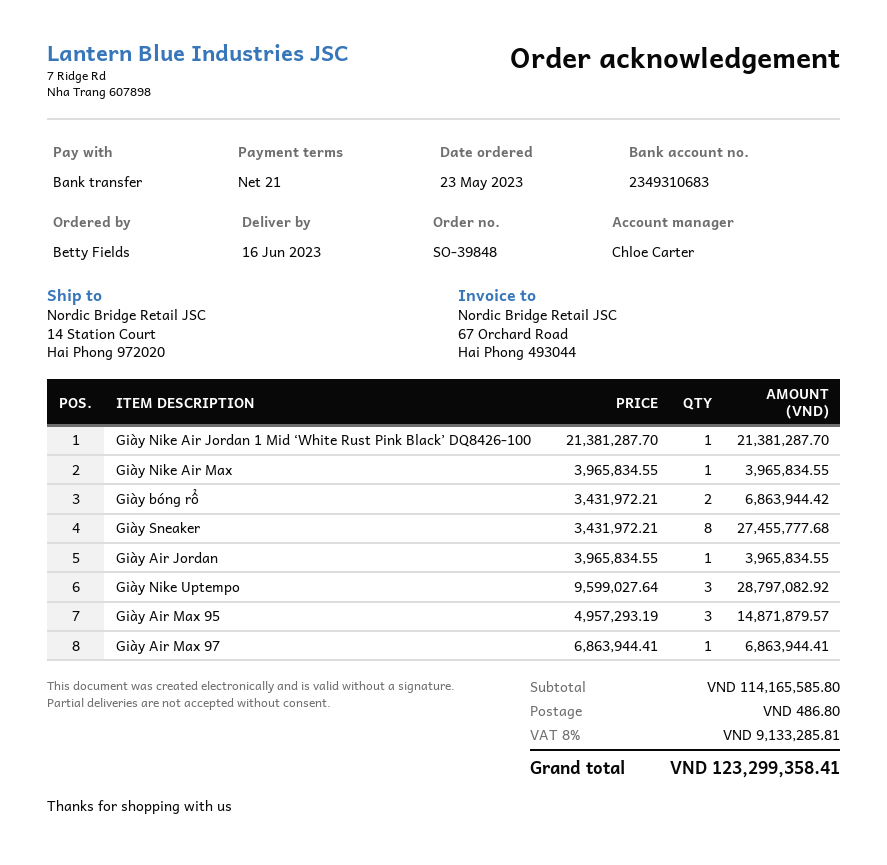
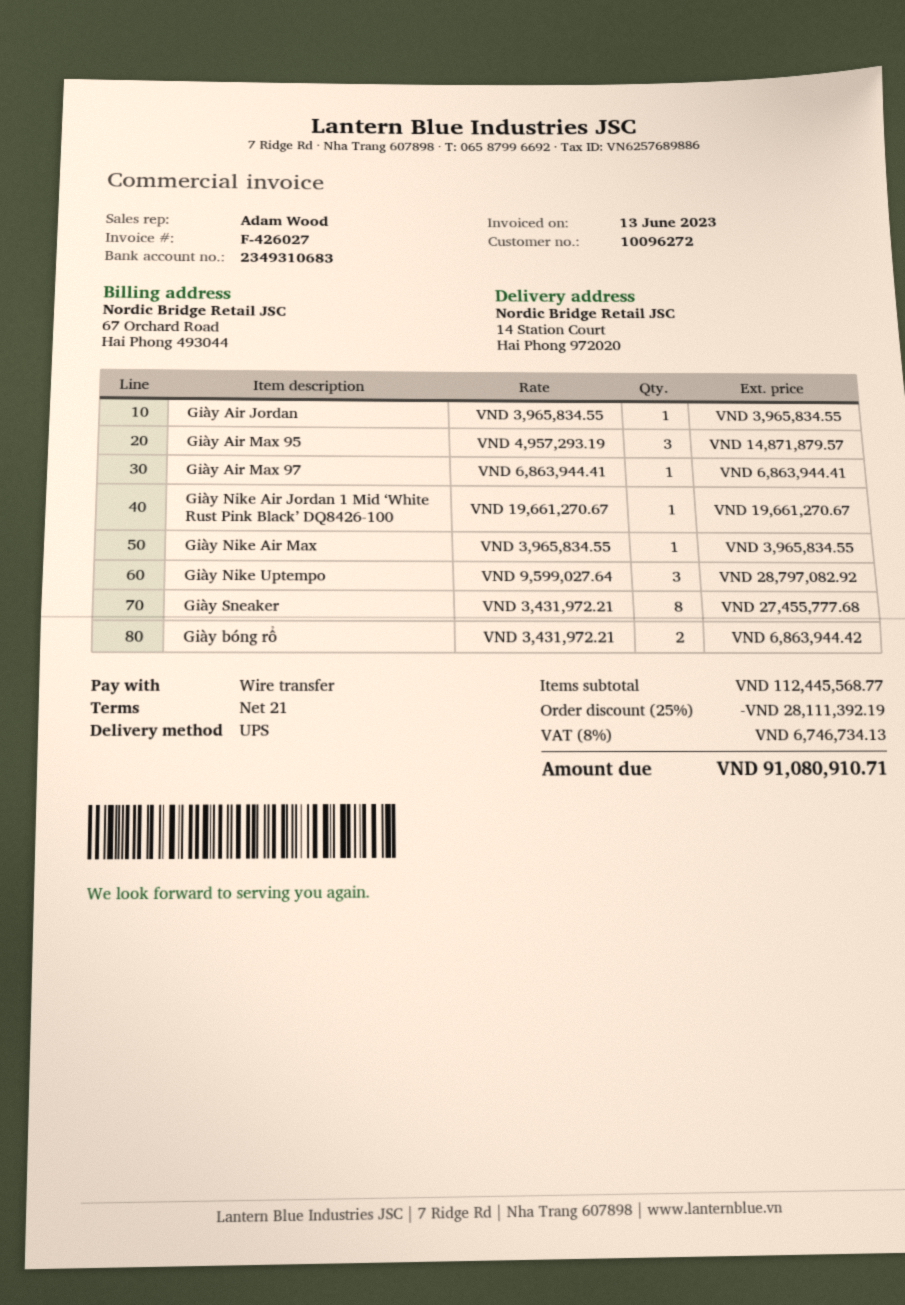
sales rep: Chloe Carter -> Adam Wood
Giày Nike Air Jordan 1 Mid ‘White Rust Pink Black’ DQ8426-100: 1 x 21381287.70 = 21381287.70 -> 1 x 19661270.67 = 19661270.67
subtotal: 114165585.80 -> 112445568.77
discount: none -> 25% = 28111392.19
shipping: 486.80 -> none
tax: 8% = 9133285.81 -> 8% = 6746734.13
total: 123299358.41 -> 91080910.71

